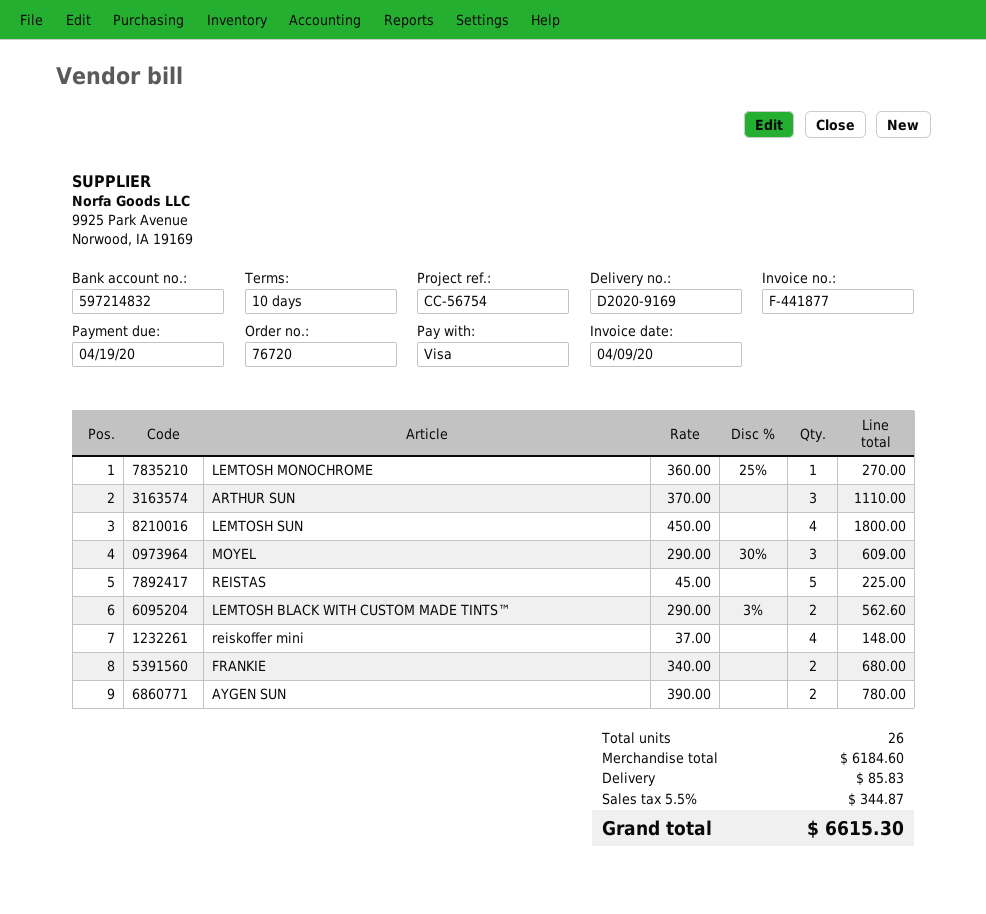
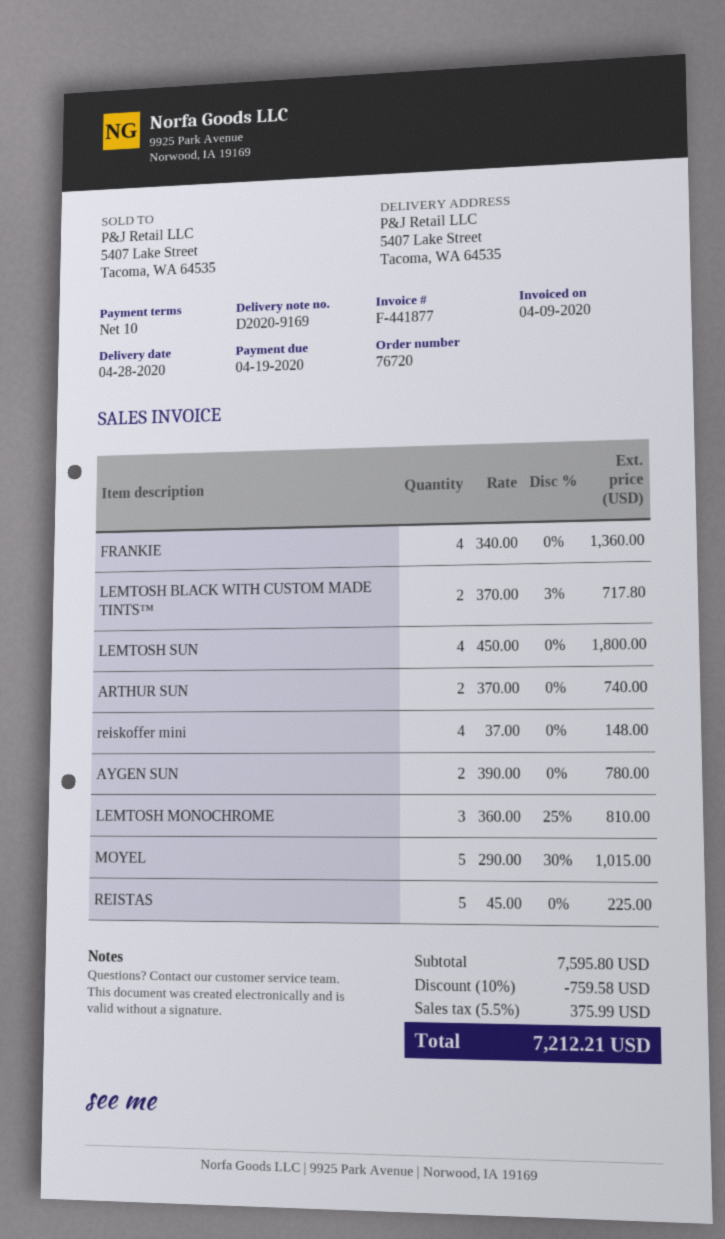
LEMTOSH MONOCHROME: 1 x 360.00 - 25% = 270.00 -> 3 x 360.00 - 25% = 810.00
ARTHUR SUN: 3 x 370.00 = 1110.00 -> 2 x 370.00 = 740.00
MOYEL: 3 x 290.00 - 30% = 609.00 -> 5 x 290.00 - 30% = 1015.00
LEMTOSH BLACK WITH CUSTOM MADE TINTS™: 2 x 290.00 - 3% = 562.60 -> 2 x 370.00 - 3% = 717.80
FRANKIE: 2 x 340.00 = 680.00 -> 4 x 340.00 = 1360.00
subtotal: 6184.60 -> 7595.80
discount: none -> 10% = 759.58
shipping: 85.83 -> none
tax: 5.5% = 344.87 -> 5.5% = 375.99
total: 6615.30 -> 7212.21

